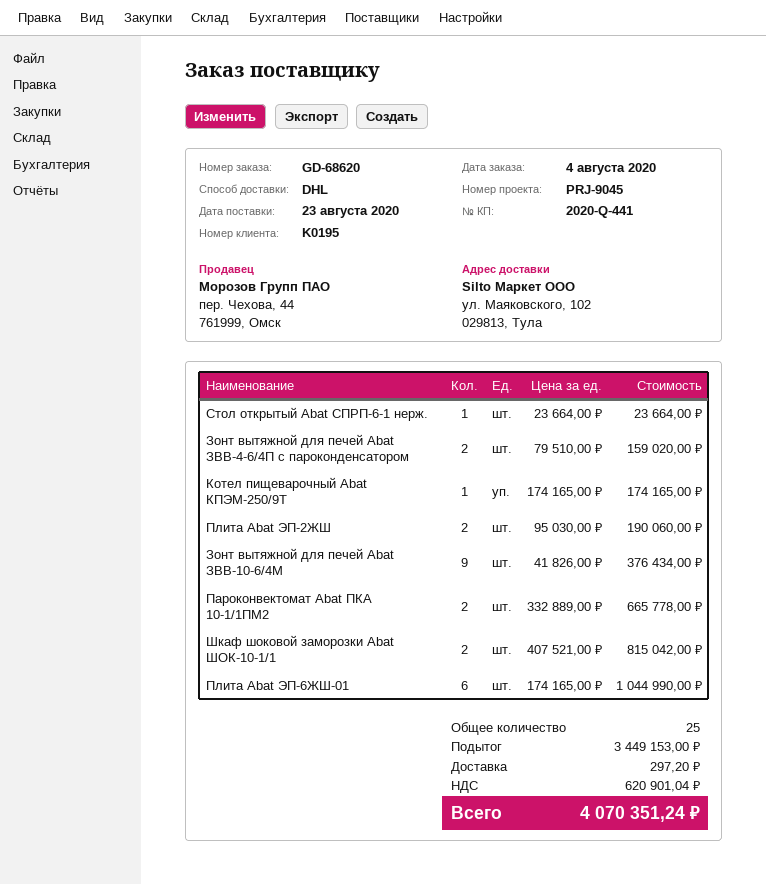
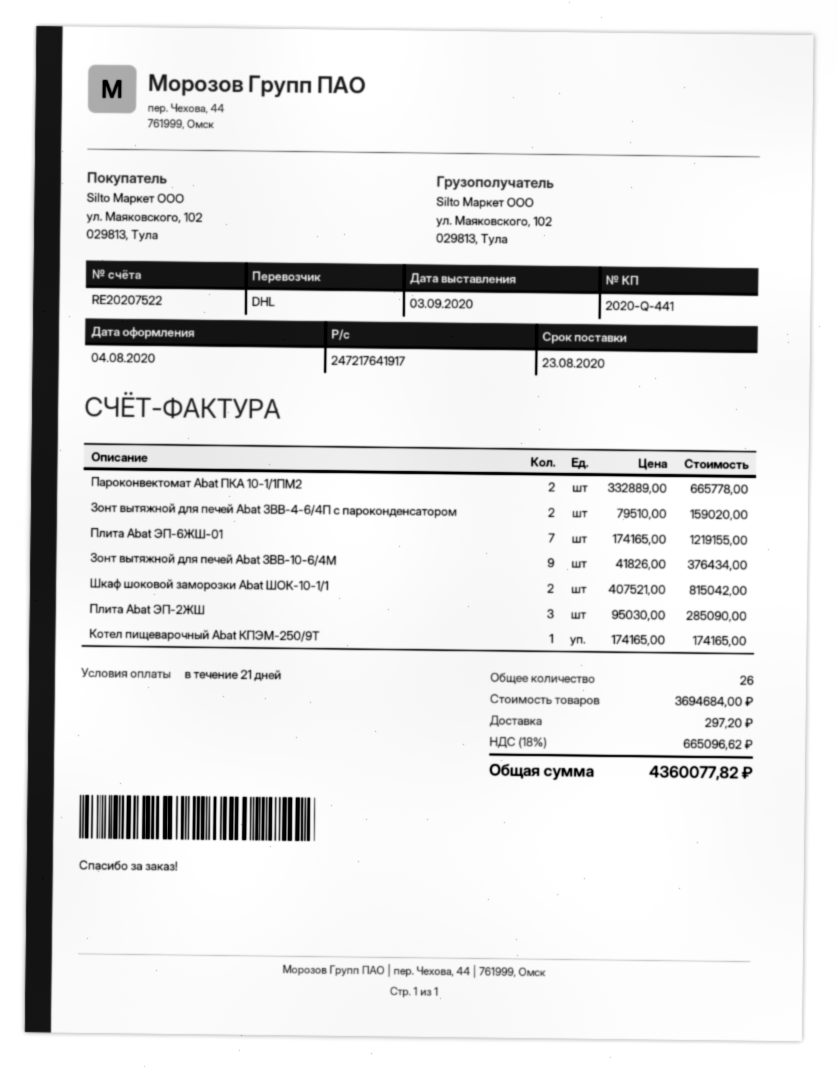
Стол открытый Abat СПРП-6-1 нерж.: 1 x 23664.00 = 23664.00 -> none
Плита Abat ЭП-2ЖШ: 2 x 95030.00 = 190060.00 -> 3 x 95030.00 = 285090.00
Плита Abat ЭП-6ЖШ-01: 6 x 174165.00 = 1044990.00 -> 7 x 174165.00 = 1219155.00
total quantity: 25 -> 26
subtotal: 3449153.00 -> 3694684.00
tax: 620901.04 -> 665096.62
total: 4070351.24 -> 4360077.82

